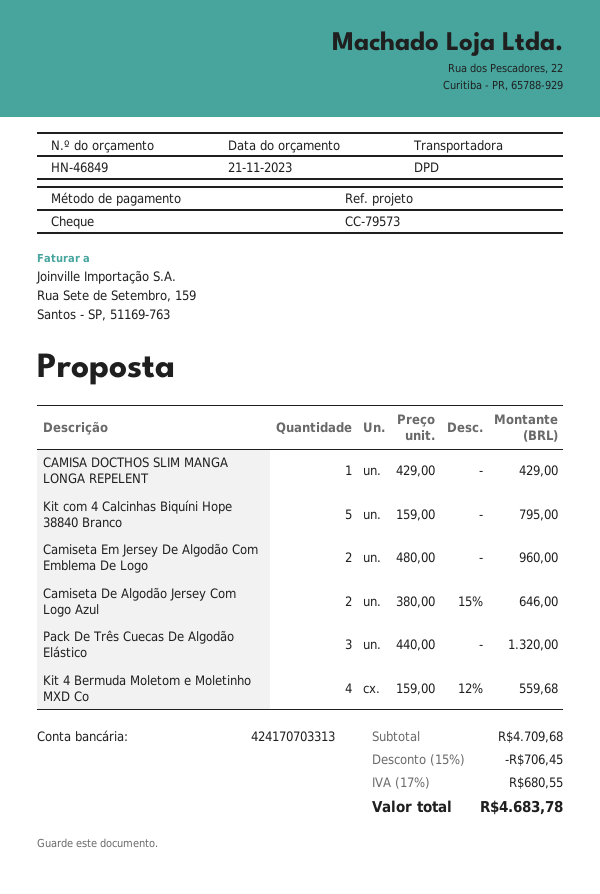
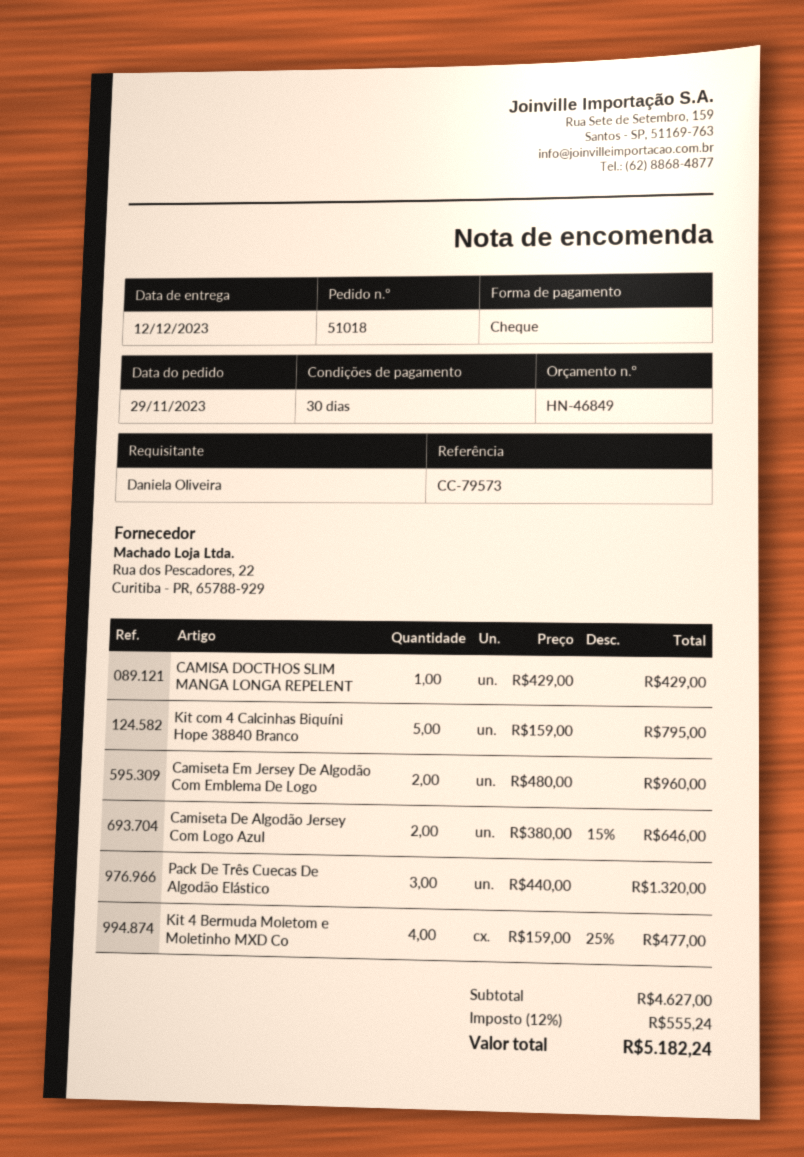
Kit 4 Bermuda Moletom e Moletinho MXD Co: 4 x 159.00 - 12% = 559.68 -> 4 x 159.00 - 25% = 477.00
subtotal: 4709.68 -> 4627.00
discount: 15% = 706.45 -> none
tax: 17% = 680.55 -> 12% = 555.24
total: 4683.78 -> 5182.24

